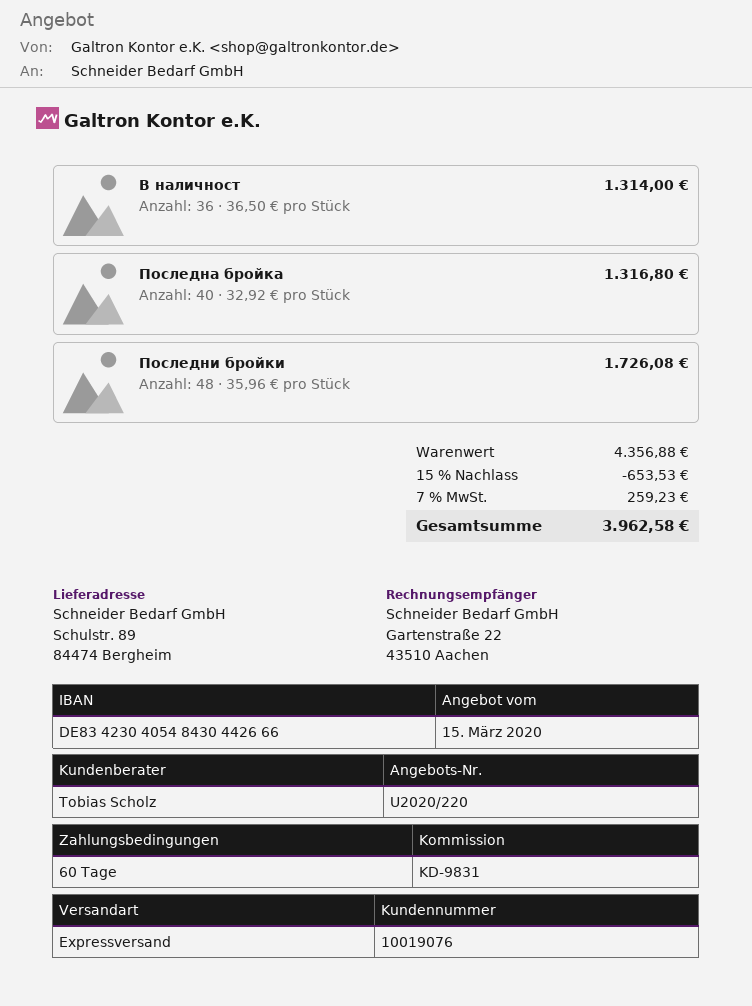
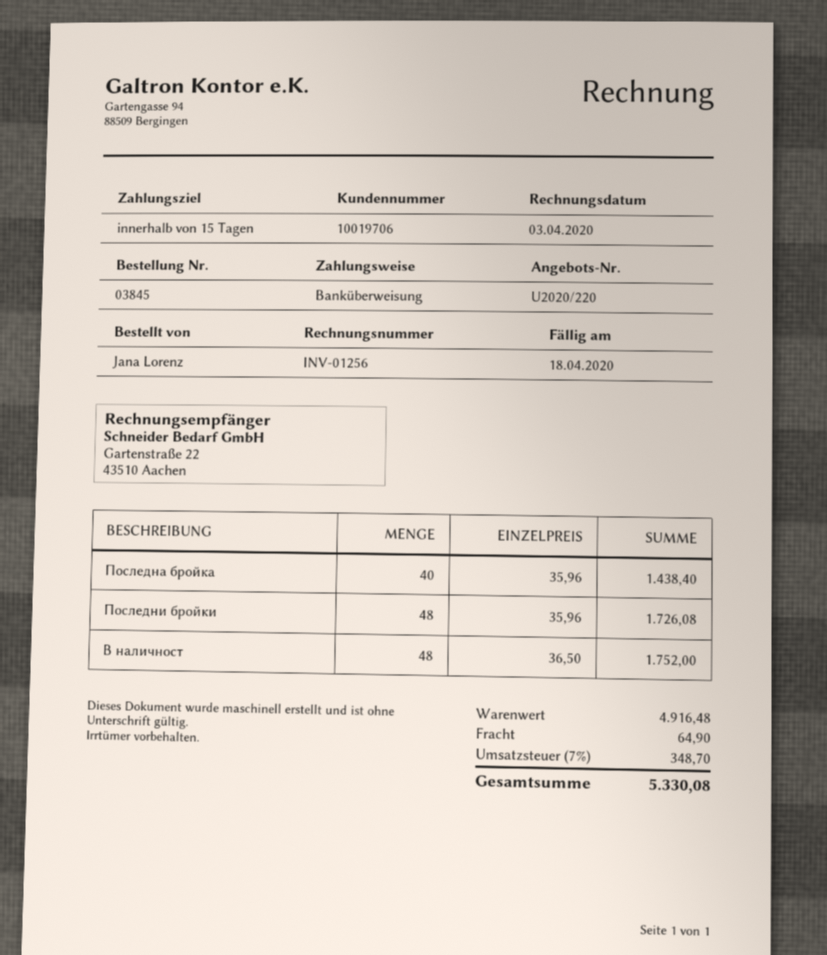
payment terms: 60 days -> 15 days
customer number: 10019076 -> 10019706
В наличност: 36 x 36.50 = 1314.00 -> 48 x 36.50 = 1752.00
Последна бройка: 40 x 32.92 = 1316.80 -> 40 x 35.96 = 1438.40
subtotal: 4356.88 -> 4916.48
discount: 15% = 653.53 -> none
shipping: none -> 64.90
tax: 7% = 259.23 -> 7% = 348.70
total: 3962.58 -> 5330.08

